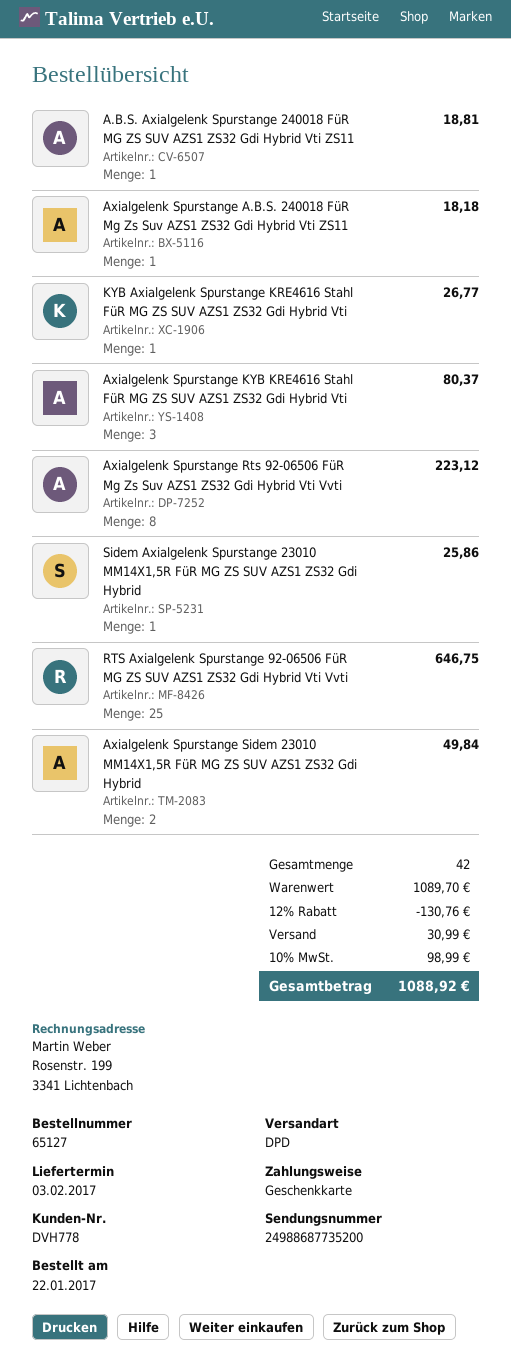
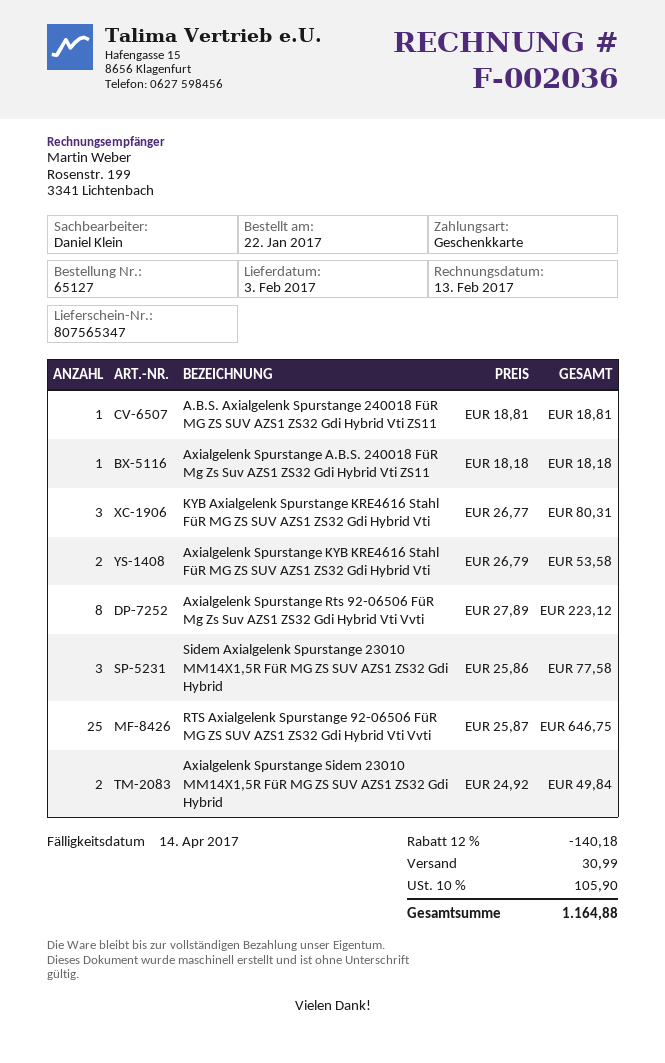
KYB Axialgelenk Spurstange KRE4616 Stahl FüR MG ZS SUV AZS1 ZS32 Gdi Hybrid Vti: 1 for 26.77 -> 3 for 80.31
Axialgelenk Spurstange KYB KRE4616 Stahl FüR MG ZS SUV AZS1 ZS32 Gdi Hybrid Vti: 3 for 80.37 -> 2 for 53.58
Sidem Axialgelenk Spurstange 23010 MM14X1,5R FüR MG ZS SUV AZS1 ZS32 Gdi Hybrid: 1 for 25.86 -> 3 for 77.58
discount: 12% = 130.76 -> 12% = 140.18
tax: 10% = 98.99 -> 10% = 105.90
total: 1088.92 -> 1164.88

